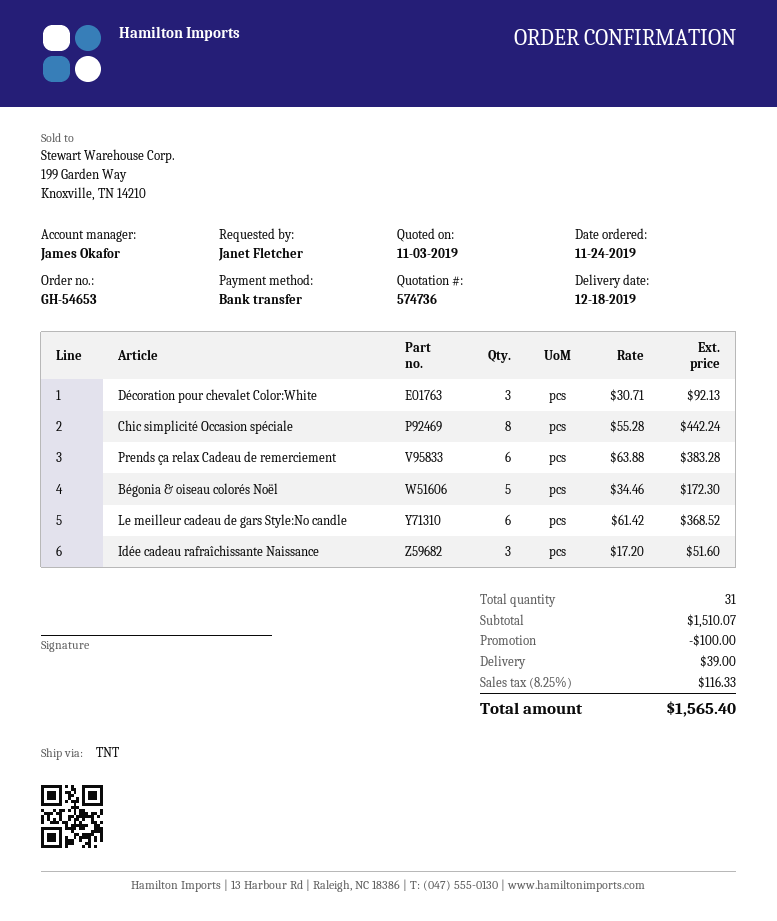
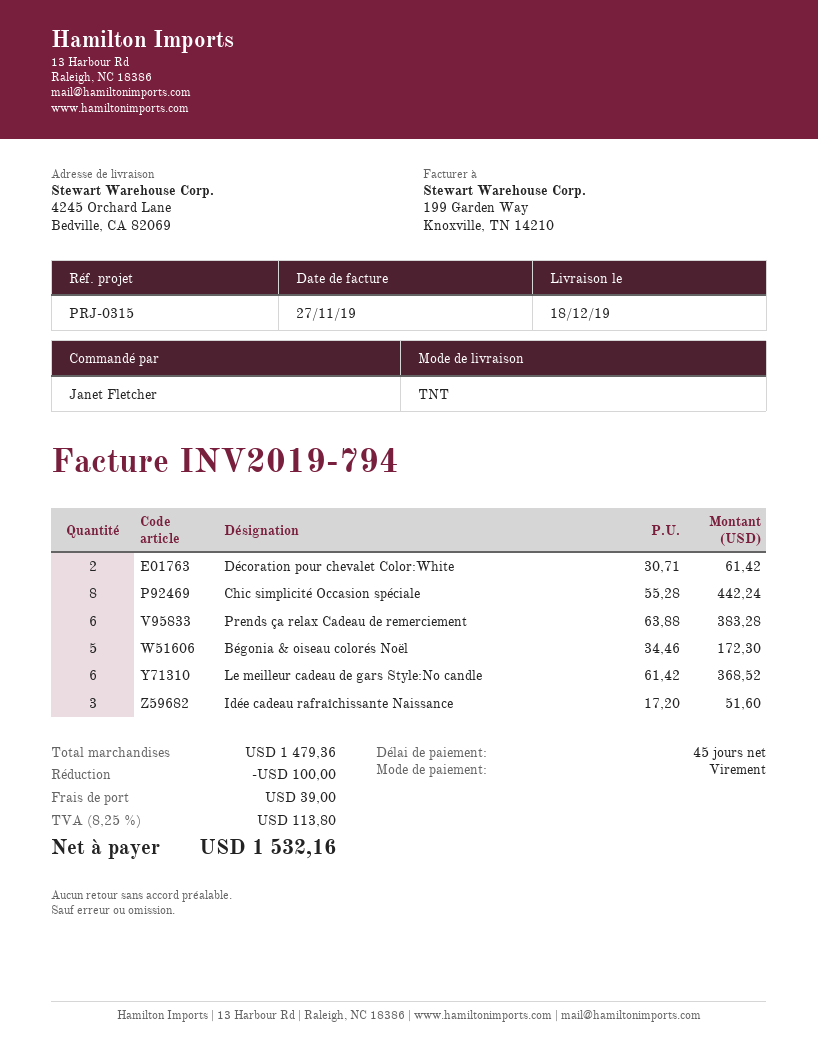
Décoration pour chevalet Color:White: 3 x 30.71 = 92.13 -> 2 x 30.71 = 61.42
subtotal: 1510.07 -> 1479.36
tax: 8.25% = 116.33 -> 8.25% = 113.80
total: 1565.40 -> 1532.16

